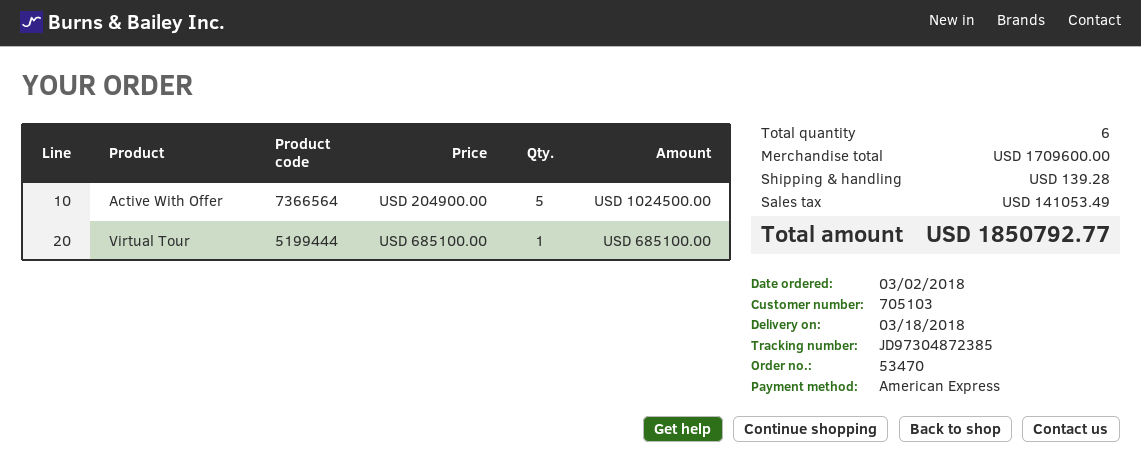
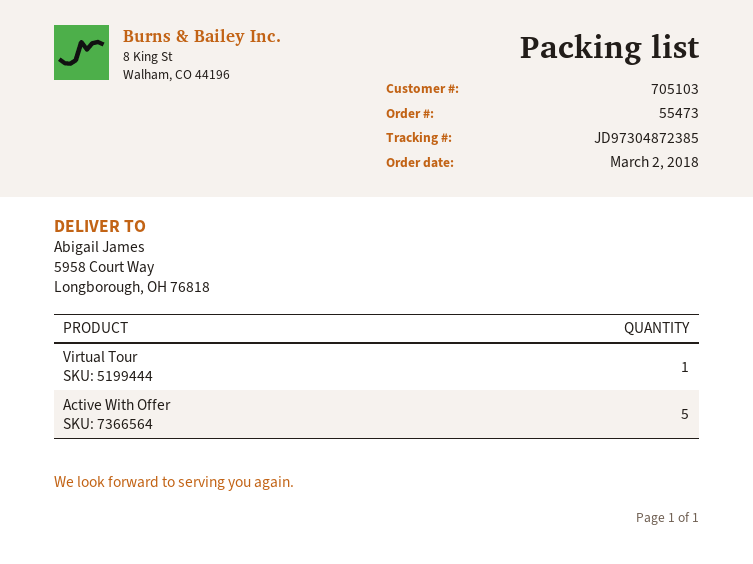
order number: 53470 -> 55473

